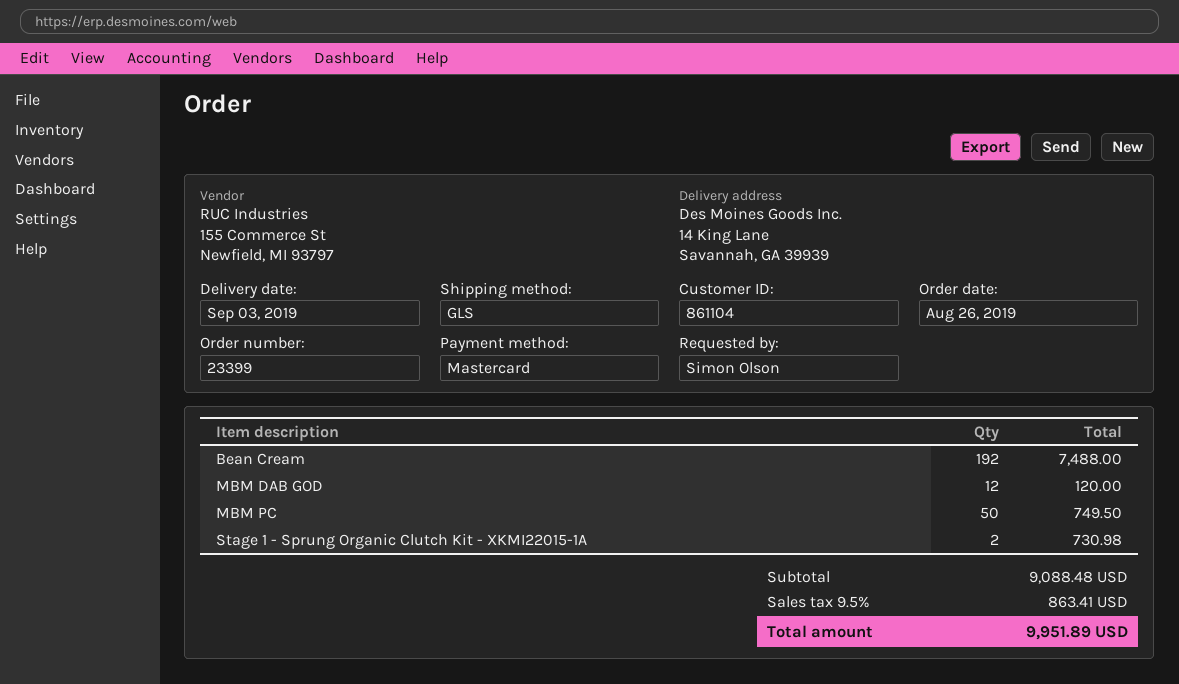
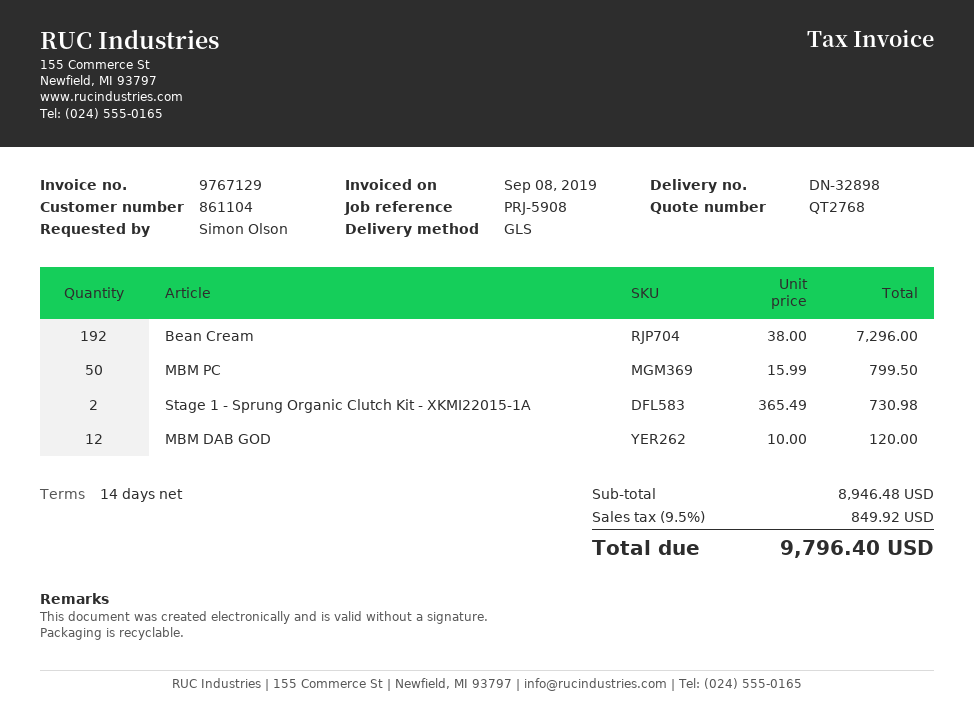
Bean Cream: 192 for 7488.00 -> 192 for 7296.00
MBM PC: 50 for 749.50 -> 50 for 799.50
subtotal: 9088.48 -> 8946.48
tax: 9.5% = 863.41 -> 9.5% = 849.92
total: 9951.89 -> 9796.40

